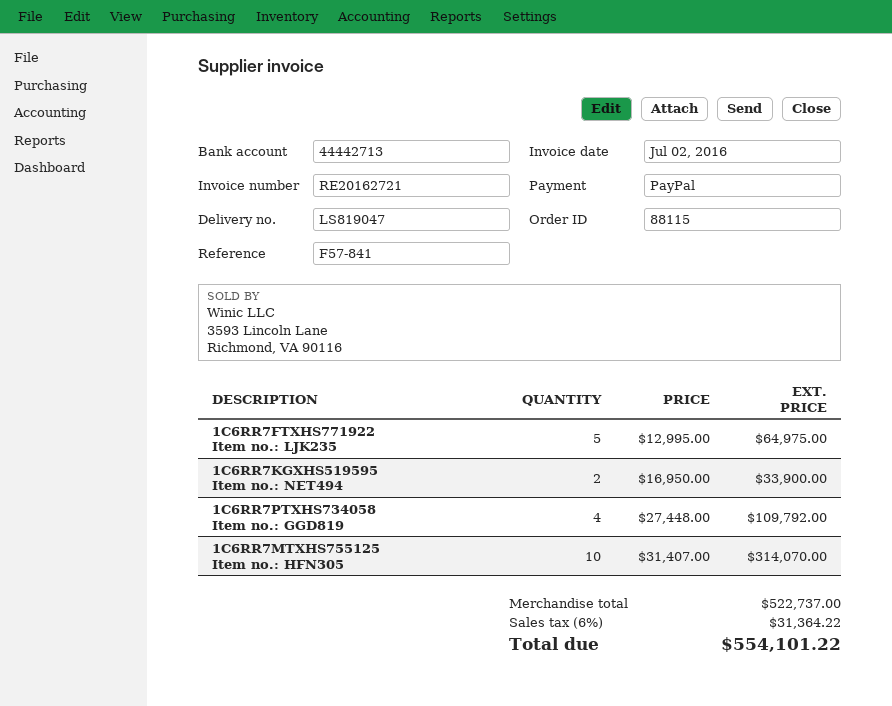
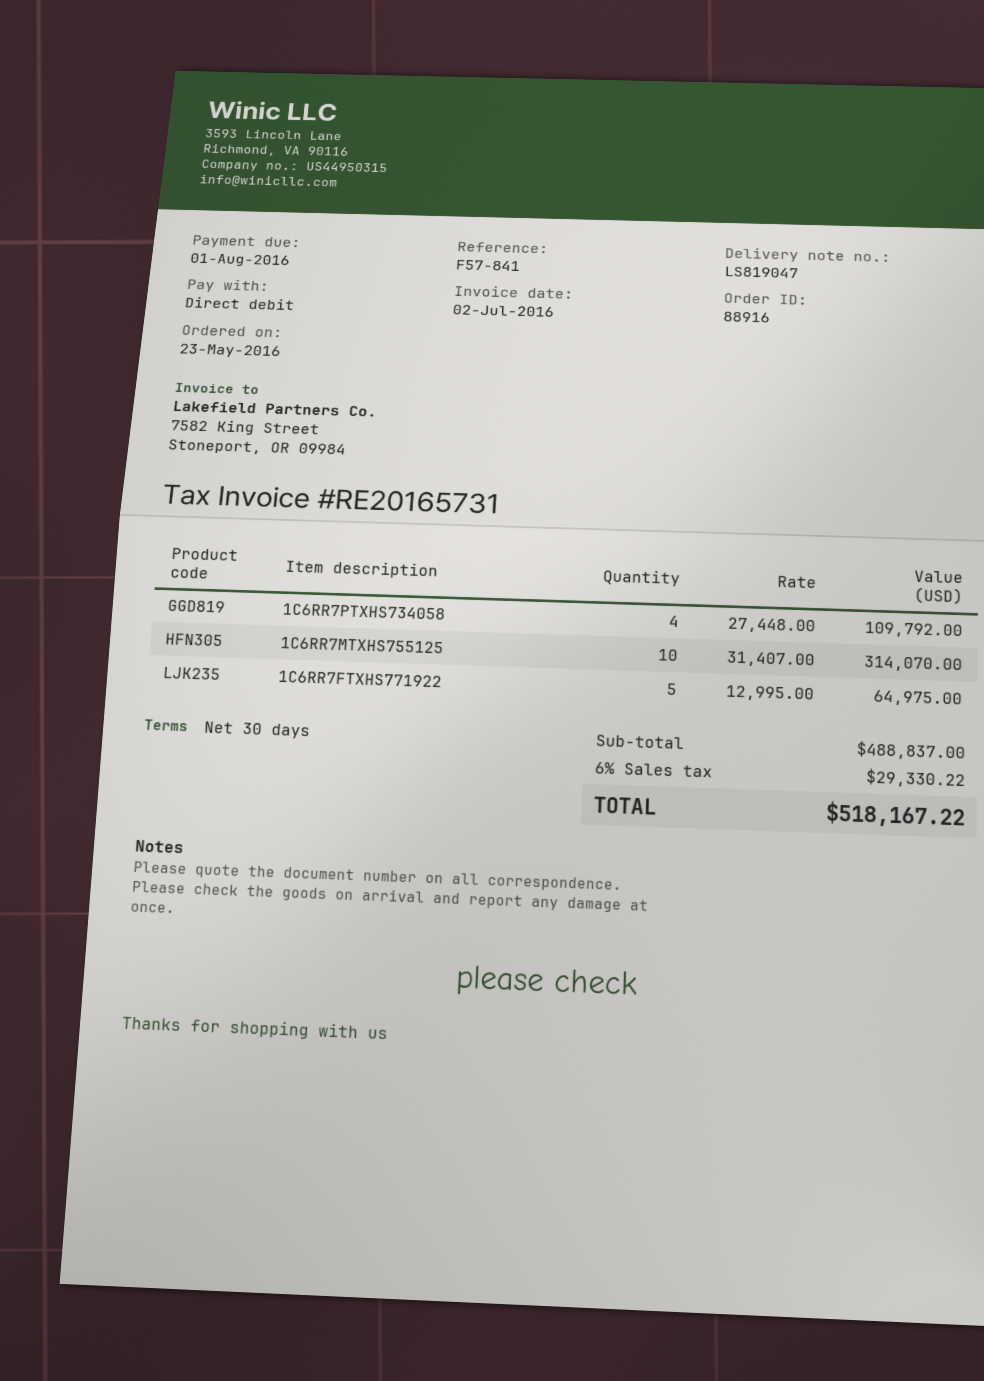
order number: 88115 -> 88916
invoice number: RE20162721 -> RE20165731
payment method: PayPal -> direct debit
1C6RR7KGXHS519595: 2 x 16950.00 = 33900.00 -> none
subtotal: 522737.00 -> 488837.00
tax: 6% = 31364.22 -> 6% = 29330.22
total: 554101.22 -> 518167.22

